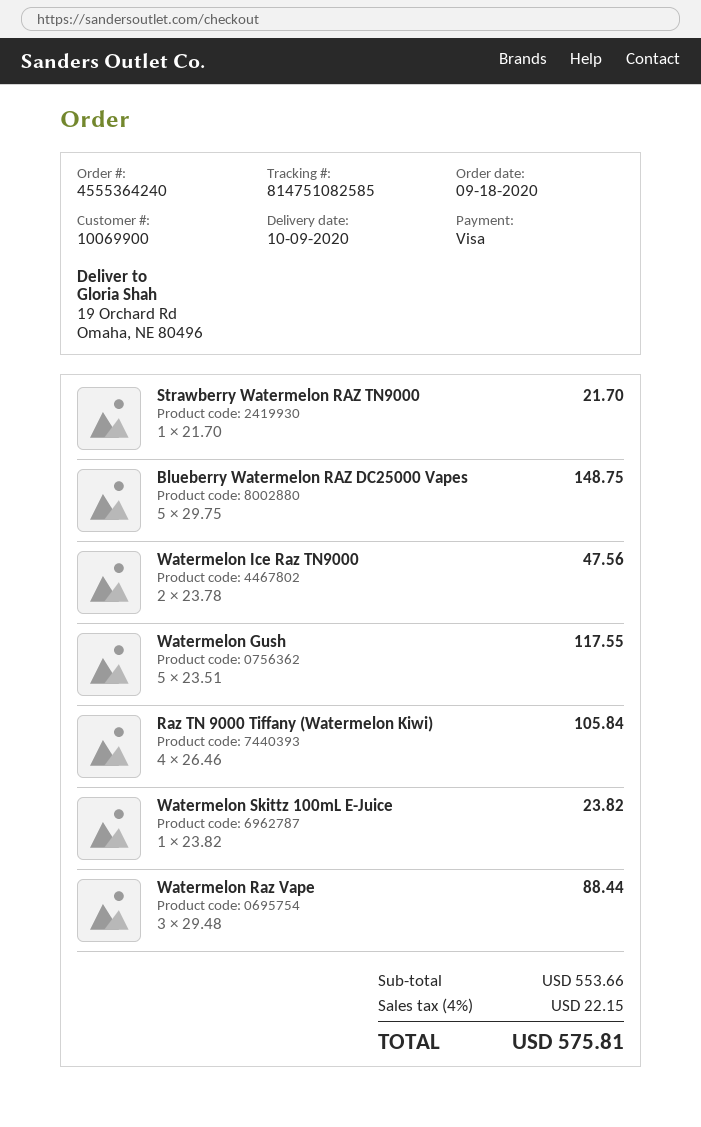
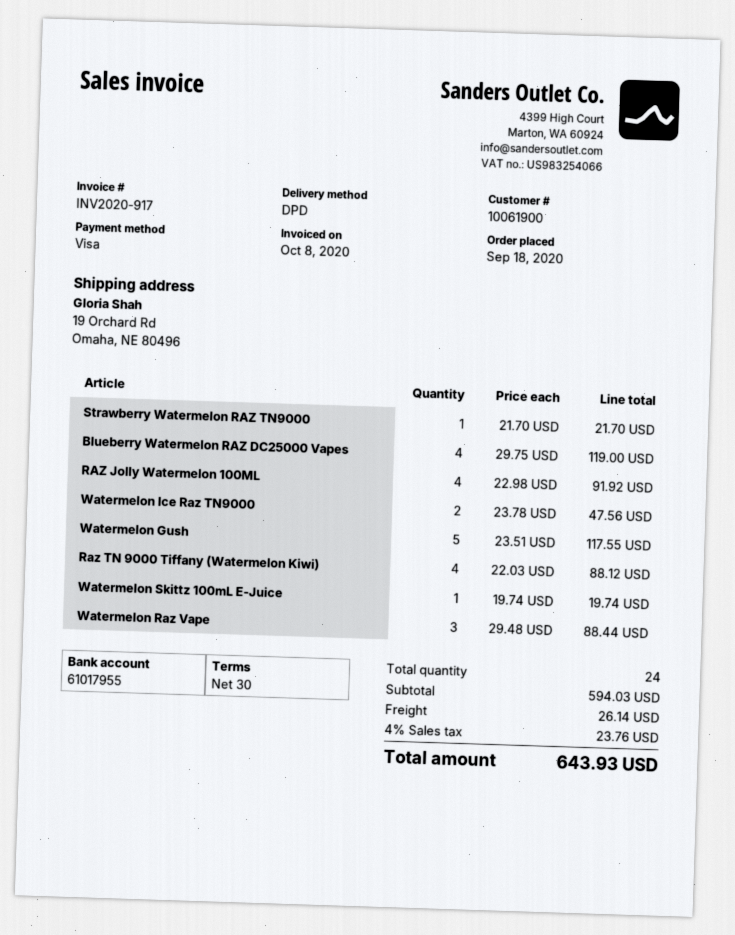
customer number: 10069900 -> 10061900
Blueberry Watermelon RAZ DC25000 Vapes: 5 x 29.75 = 148.75 -> 4 x 29.75 = 119.00
Raz TN 9000 Tiffany (Watermelon Kiwi): 4 x 26.46 = 105.84 -> 4 x 22.03 = 88.12
Watermelon Skittz 100mL E-Juice: 1 x 23.82 = 23.82 -> 1 x 19.74 = 19.74
RAZ Jolly Watermelon 100ML: none -> 4 x 22.98 = 91.92
subtotal: 553.66 -> 594.03
shipping: none -> 26.14
tax: 4% = 22.15 -> 4% = 23.76
total: 575.81 -> 643.93

